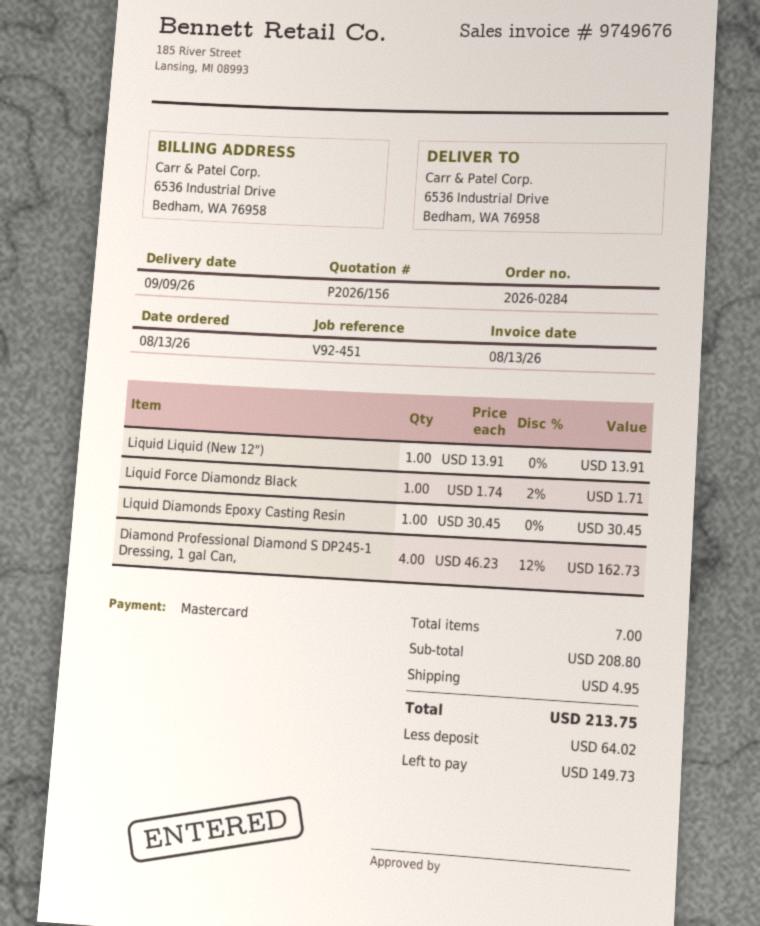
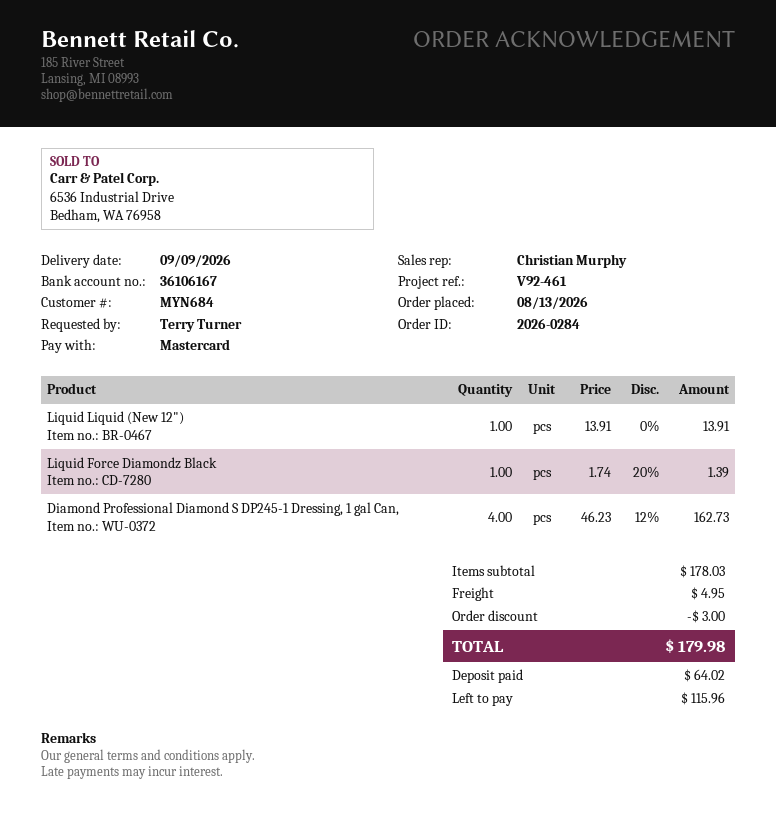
reference: V92-451 -> V92-461
Liquid Force Diamondz Black: 1 x 1.74 - 2% = 1.71 -> 1 x 1.74 - 20% = 1.39
Liquid Diamonds Epoxy Casting Resin: 1 x 30.45 = 30.45 -> none
subtotal: 208.80 -> 178.03
discount: none -> 3.00
total: 213.75 -> 179.98
balance: 149.73 -> 115.96

